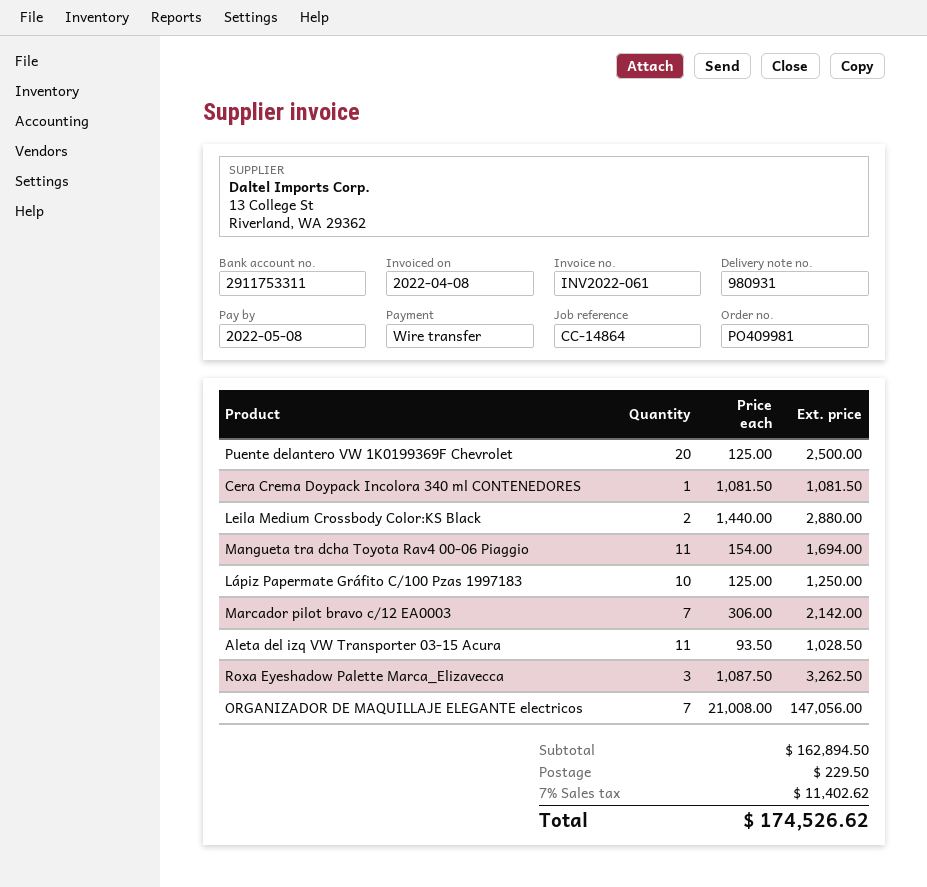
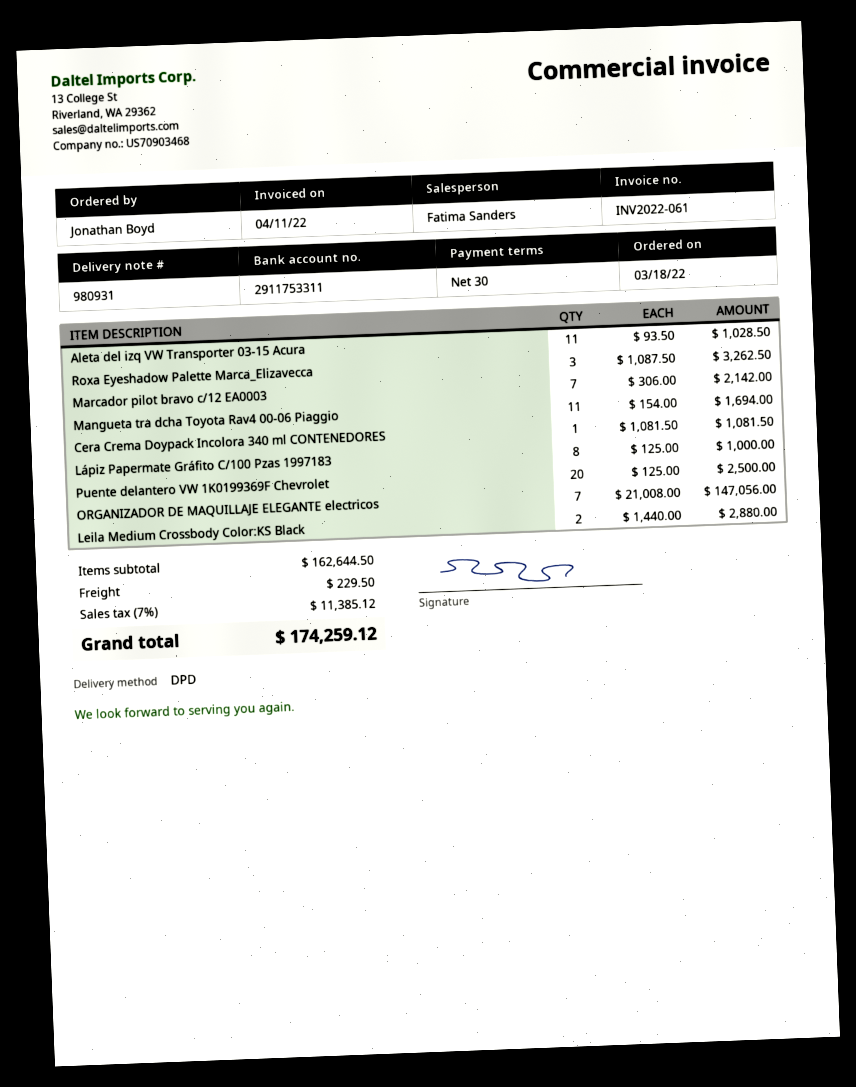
invoice date: 2022-04-08 -> 2022-04-11
Lápiz Papermate Gráfito C/100 Pzas 1997183: 10 x 125.00 = 1250.00 -> 8 x 125.00 = 1000.00
subtotal: 162894.50 -> 162644.50
tax: 7% = 11402.62 -> 7% = 11385.12
total: 174526.62 -> 174259.12

